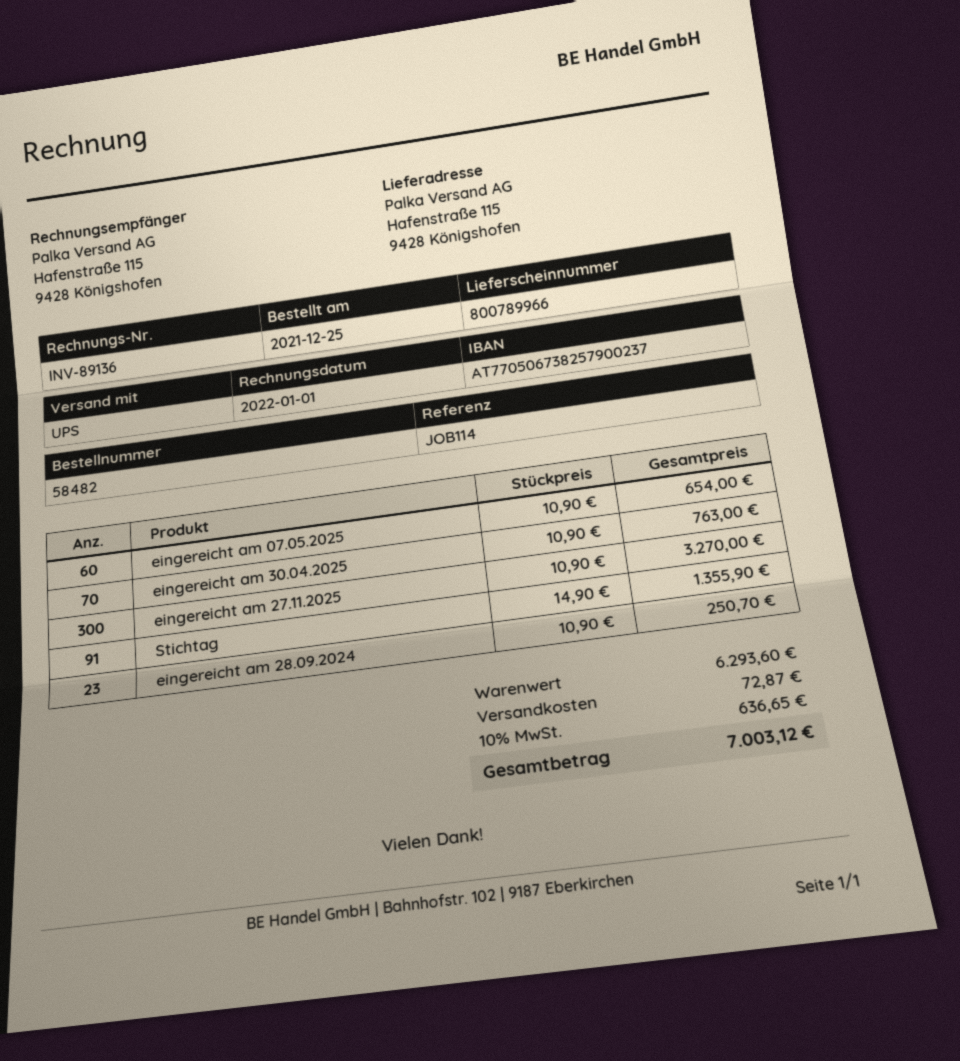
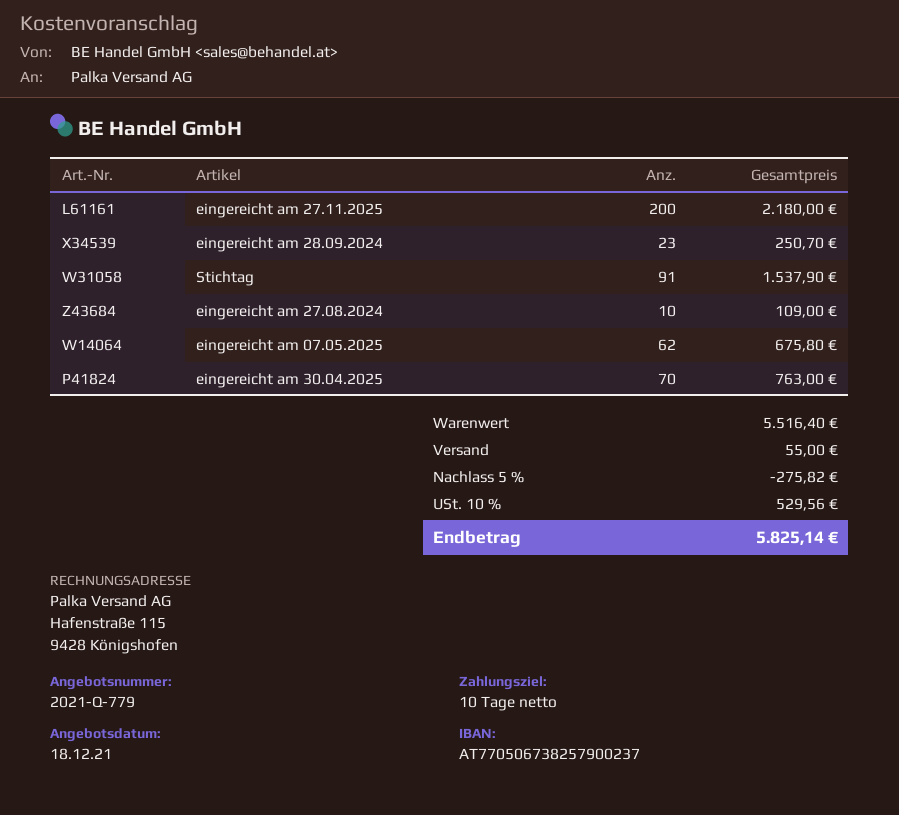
eingereicht am 07.05.2025: 60 for 654.00 -> 62 for 675.80
eingereicht am 27.11.2025: 300 for 3270.00 -> 200 for 2180.00
Stichtag: 91 for 1355.90 -> 91 for 1537.90
eingereicht am 27.08.2024: none -> 10 for 109.00
subtotal: 6293.60 -> 5516.40
discount: none -> 5% = 275.82
shipping: 72.87 -> 55.00
tax: 10% = 636.65 -> 10% = 529.56
total: 7003.12 -> 5825.14

